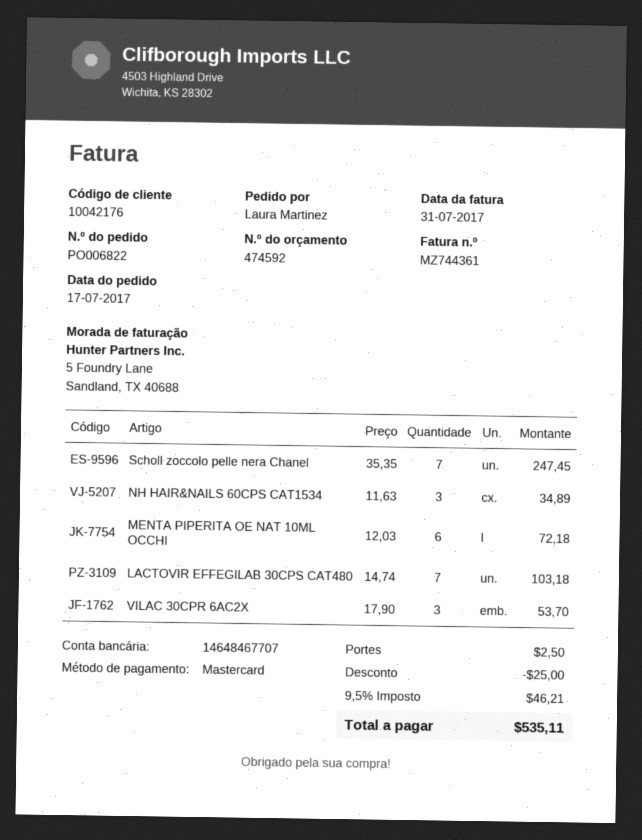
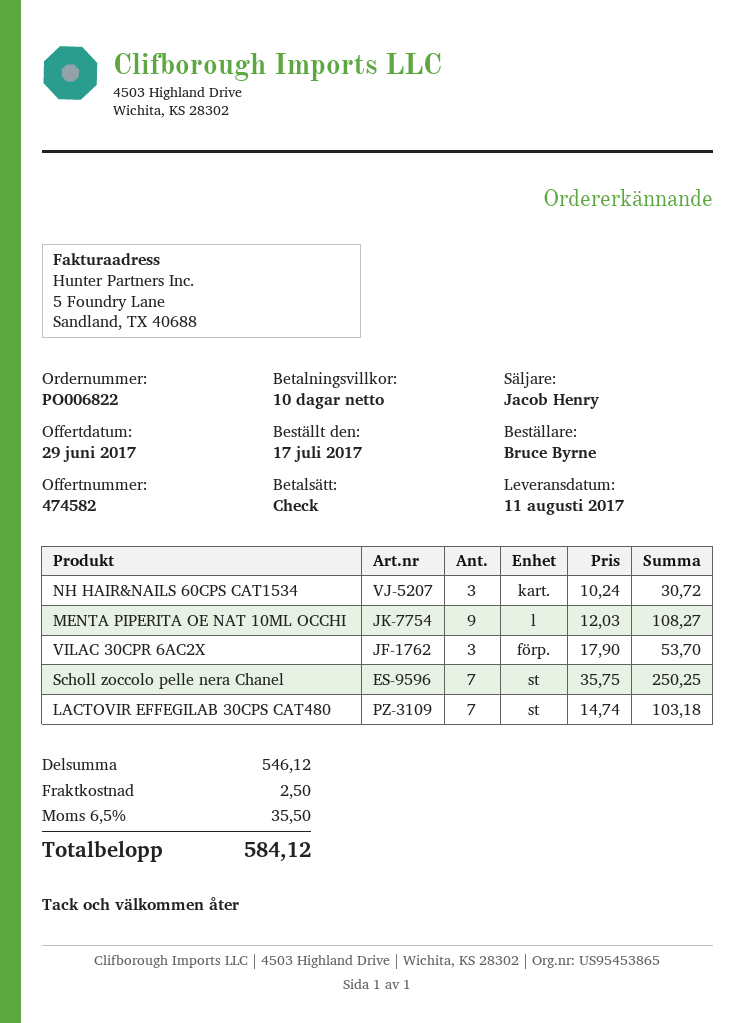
quote number: 474592 -> 474582
ordered by: Laura Martinez -> Bruce Byrne
payment method: Mastercard -> cheque
Scholl zoccolo pelle nera Chanel: 7 x 35.35 = 247.45 -> 7 x 35.75 = 250.25
NH HAIR&NAILS 60CPS CAT1534: 3 x 11.63 = 34.89 -> 3 x 10.24 = 30.72
MENTA PIPERITA OE NAT 10ML OCCHI: 6 x 12.03 = 72.18 -> 9 x 12.03 = 108.27
discount: 25.00 -> none
tax: 9.5% = 46.21 -> 6.5% = 35.50
total: 535.11 -> 584.12

